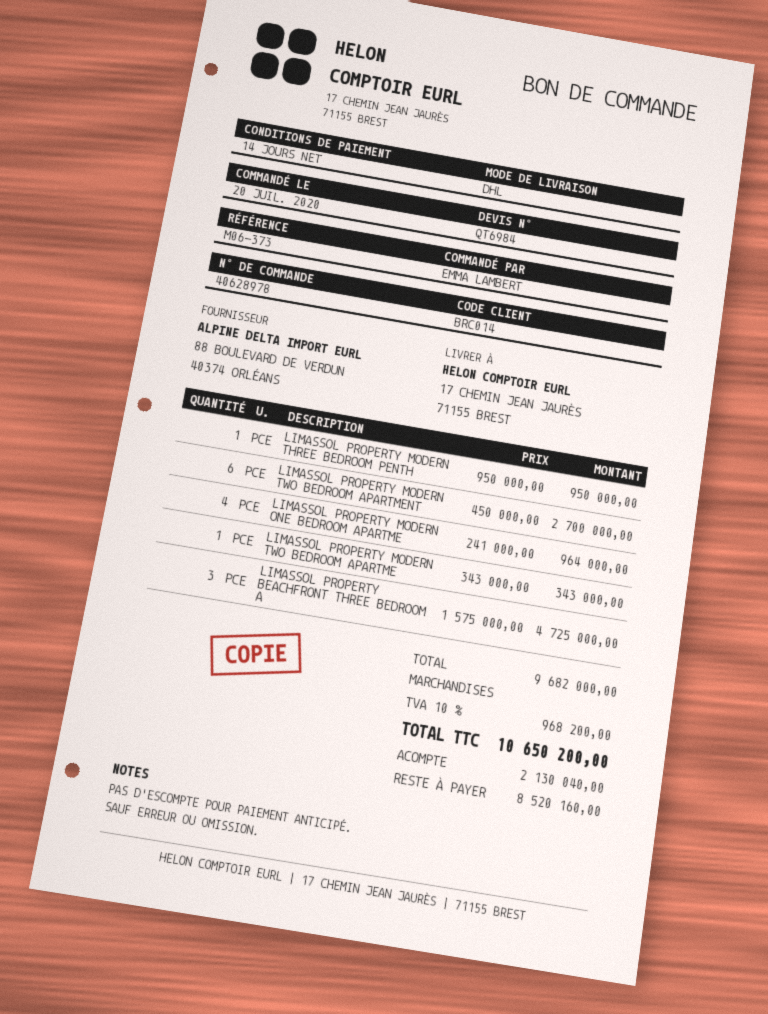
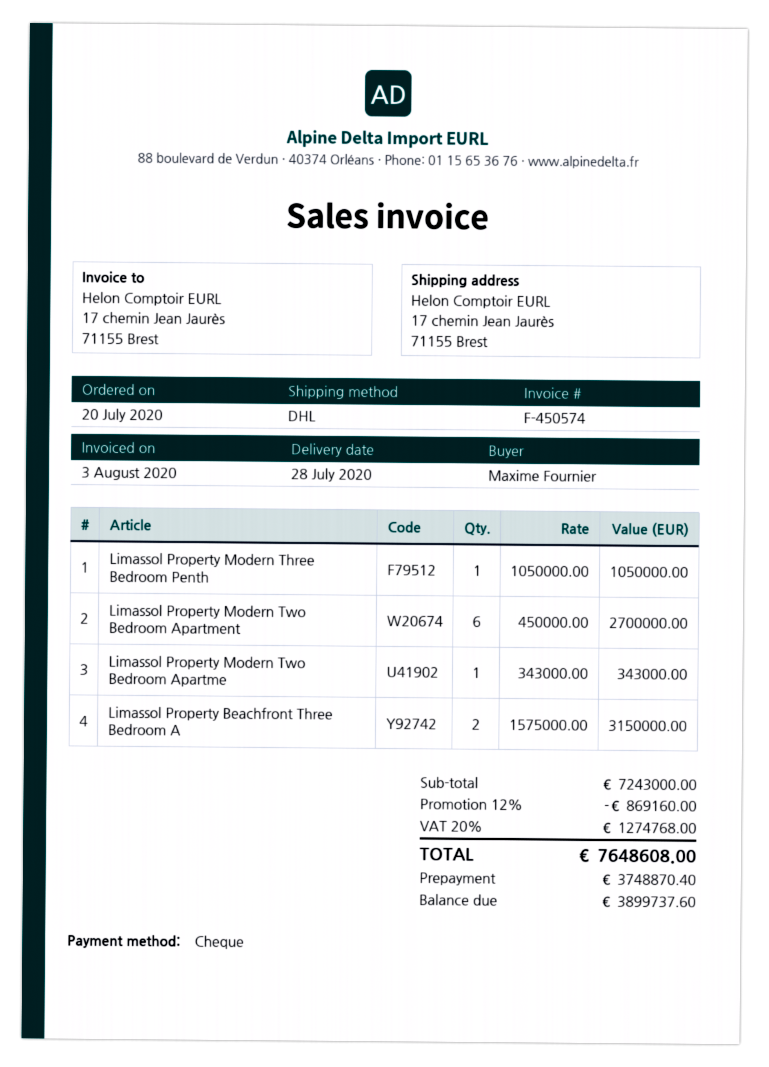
ordered by: EMMA LAMBERT -> Maxime Fournier
LIMASSOL PROPERTY MODERN THREE BEDROOM PENTH: 1 x 950000.00 = 950000.00 -> 1 x 1050000.00 = 1050000.00
LIMASSOL PROPERTY MODERN ONE BEDROOM APARTME: 4 x 241000.00 = 964000.00 -> none
LIMASSOL PROPERTY BEACHFRONT THREE BEDROOM A: 3 x 1575000.00 = 4725000.00 -> 2 x 1575000.00 = 3150000.00
subtotal: 9682000.00 -> 7243000.00
discount: none -> 12% = 869160.00
tax: 10% = 968200.00 -> 20% = 1274768.00
total: 10650200.00 -> 7648608.00
deposit: 2130040.00 -> 3748870.40
balance: 8520160.00 -> 3899737.60

